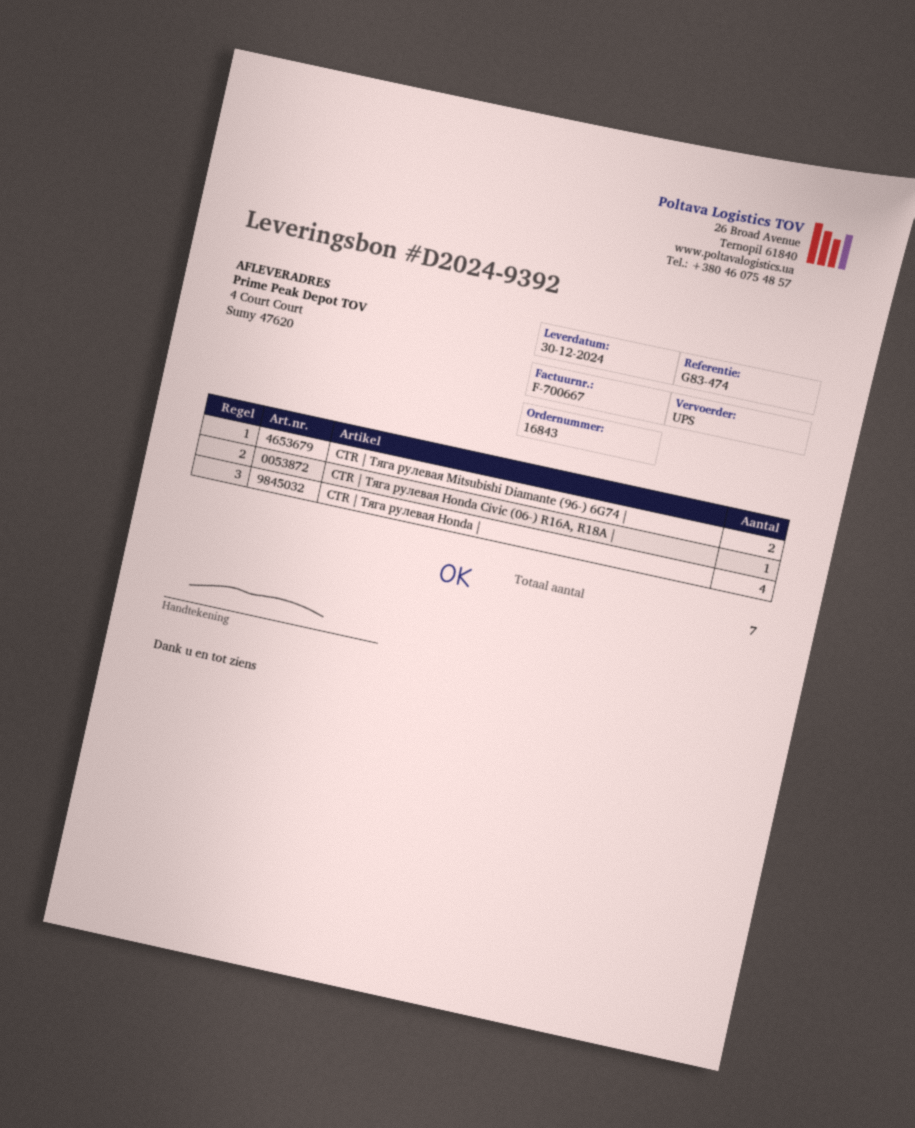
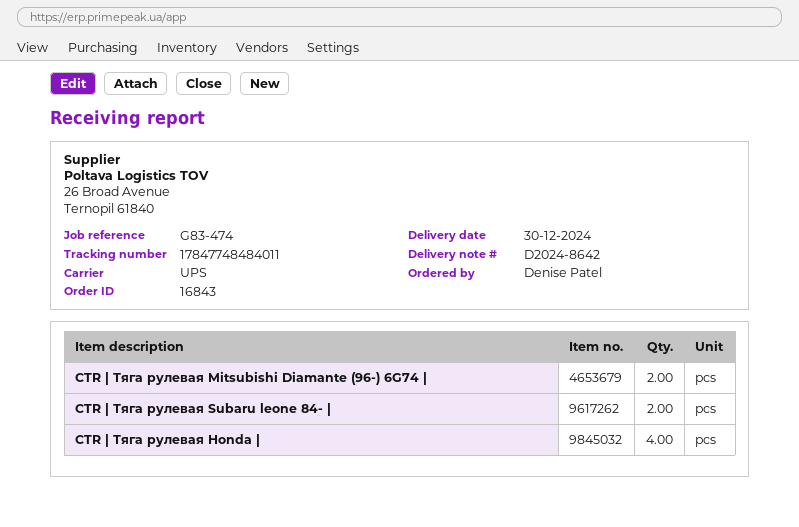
delivery note number: D2024-9392 -> D2024-8642
CTR | Тяга рулевая Honda Civic (06-) R16A, R18A |: 1 -> none
CTR | Тяга рулевая Subaru leone 84- |: none -> 2

